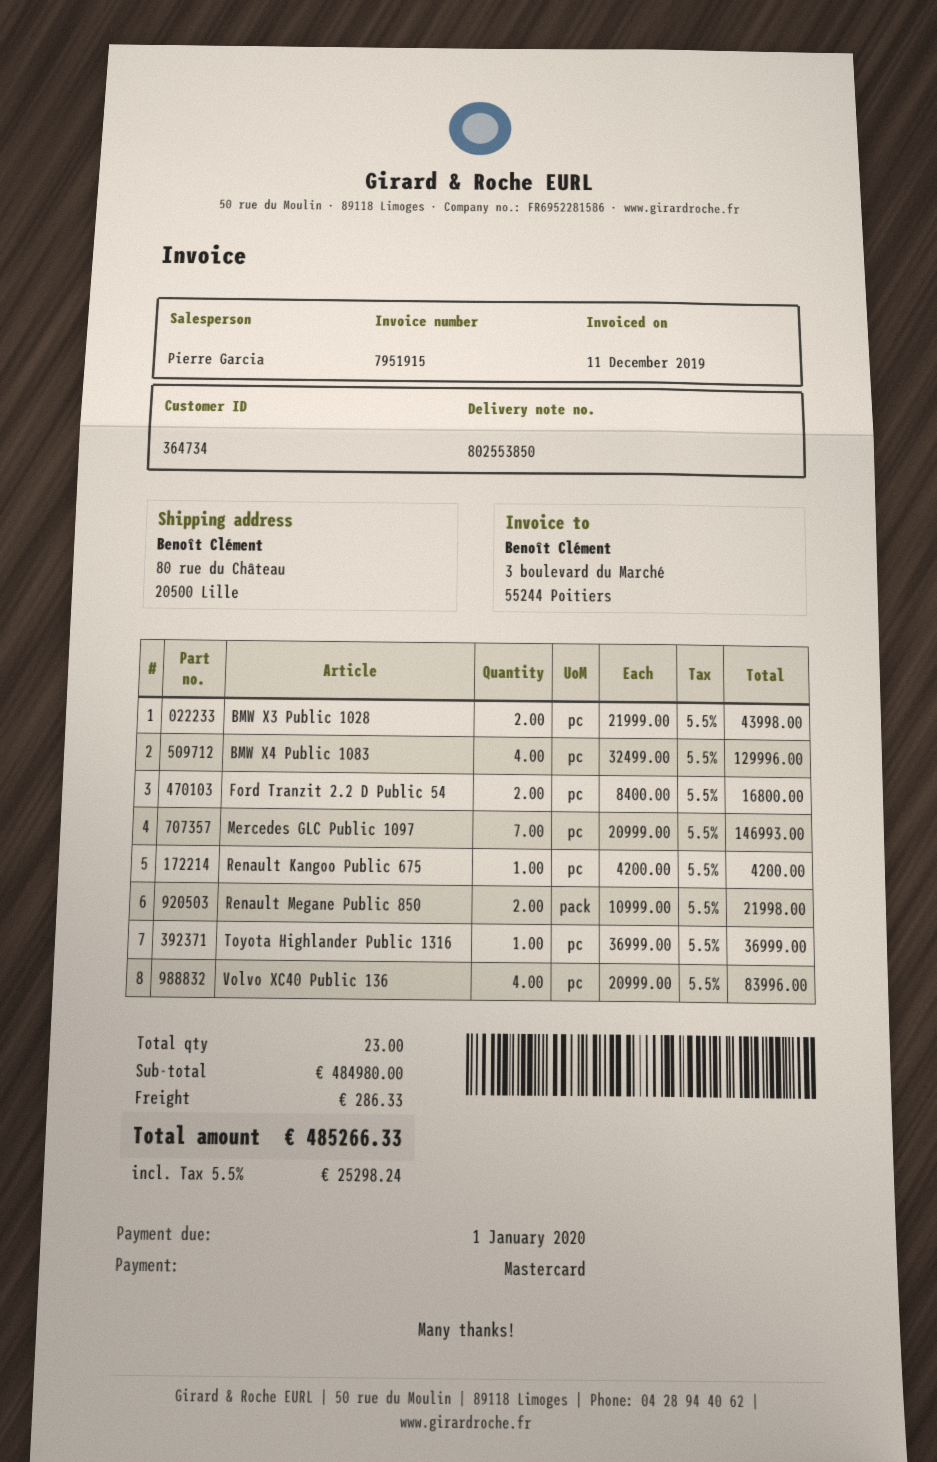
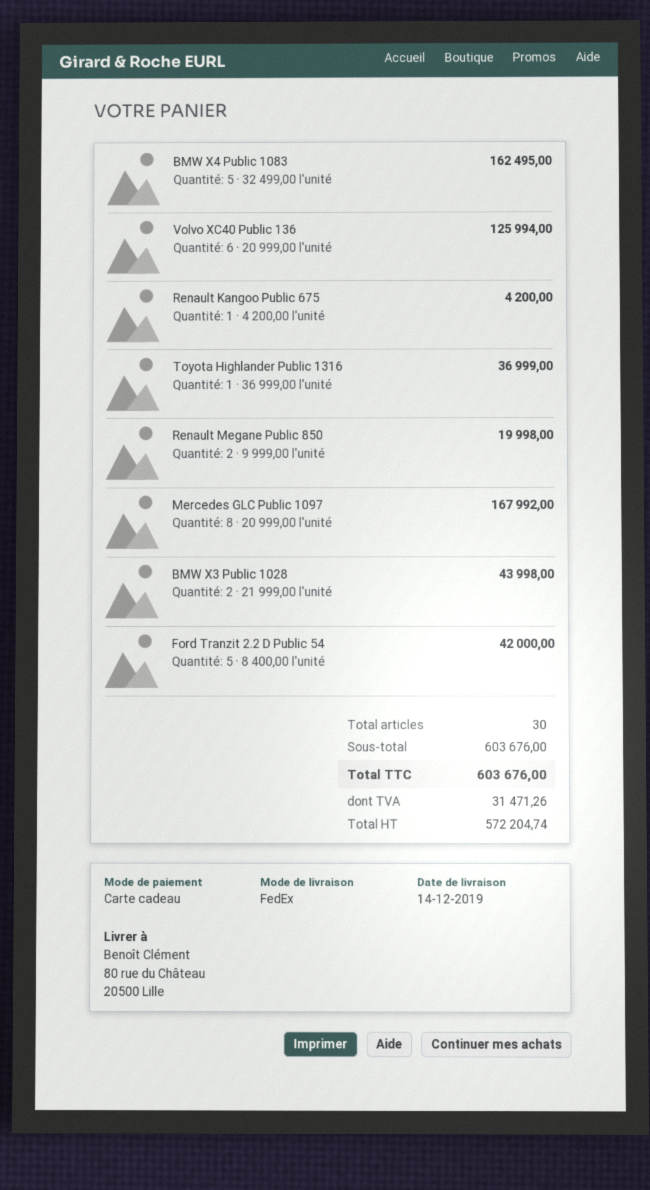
payment method: Mastercard -> gift card
BMW X4 Public 1083: 4 x 32499.00 = 129996.00 -> 5 x 32499.00 = 162495.00
Ford Tranzit 2.2 D Public 54: 2 x 8400.00 = 16800.00 -> 5 x 8400.00 = 42000.00
Mercedes GLC Public 1097: 7 x 20999.00 = 146993.00 -> 8 x 20999.00 = 167992.00
Renault Megane Public 850: 2 x 10999.00 = 21998.00 -> 2 x 9999.00 = 19998.00
Volvo XC40 Public 136: 4 x 20999.00 = 83996.00 -> 6 x 20999.00 = 125994.00
total quantity: 23 -> 30
subtotal: 484980.00 -> 603676.00
shipping: 286.33 -> none
tax: 25298.24 -> 31471.26
total: 485266.33 -> 603676.00

